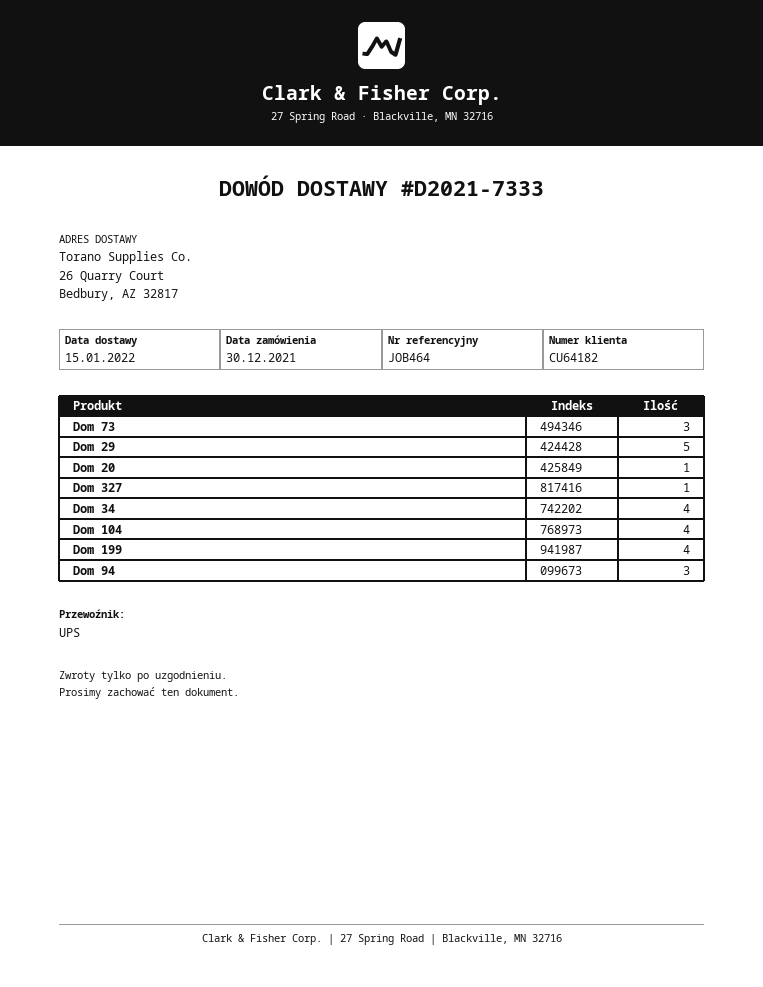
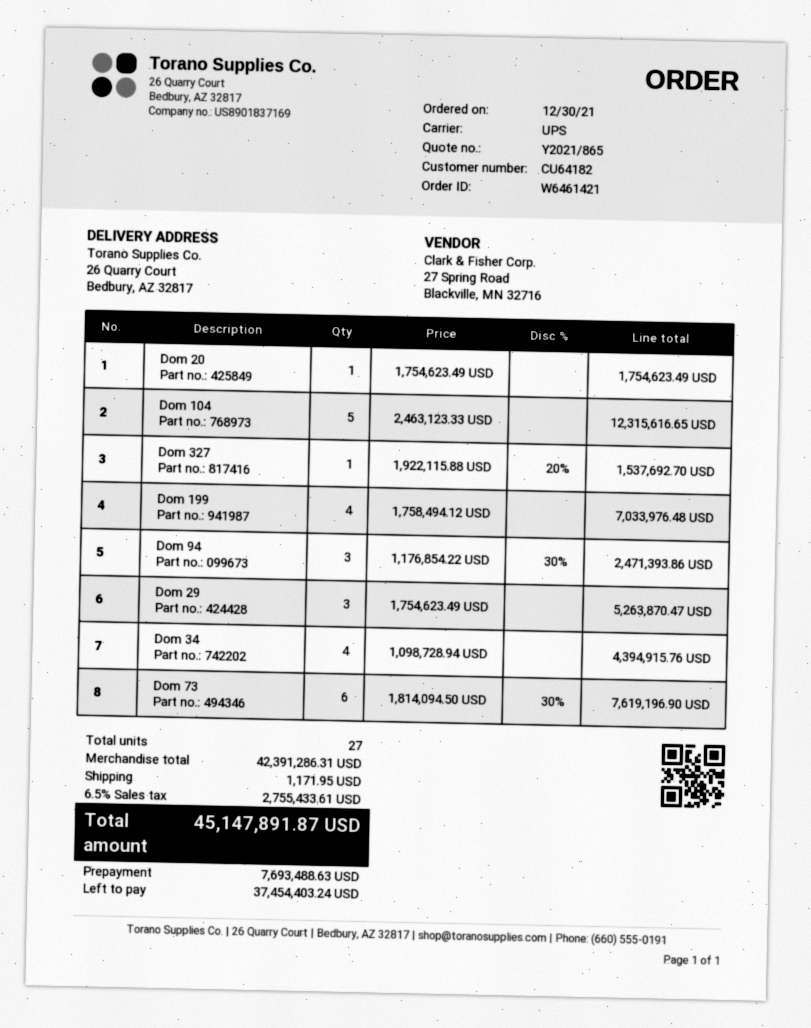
Dom 73: 3 -> 6
Dom 29: 5 -> 3
Dom 104: 4 -> 5

